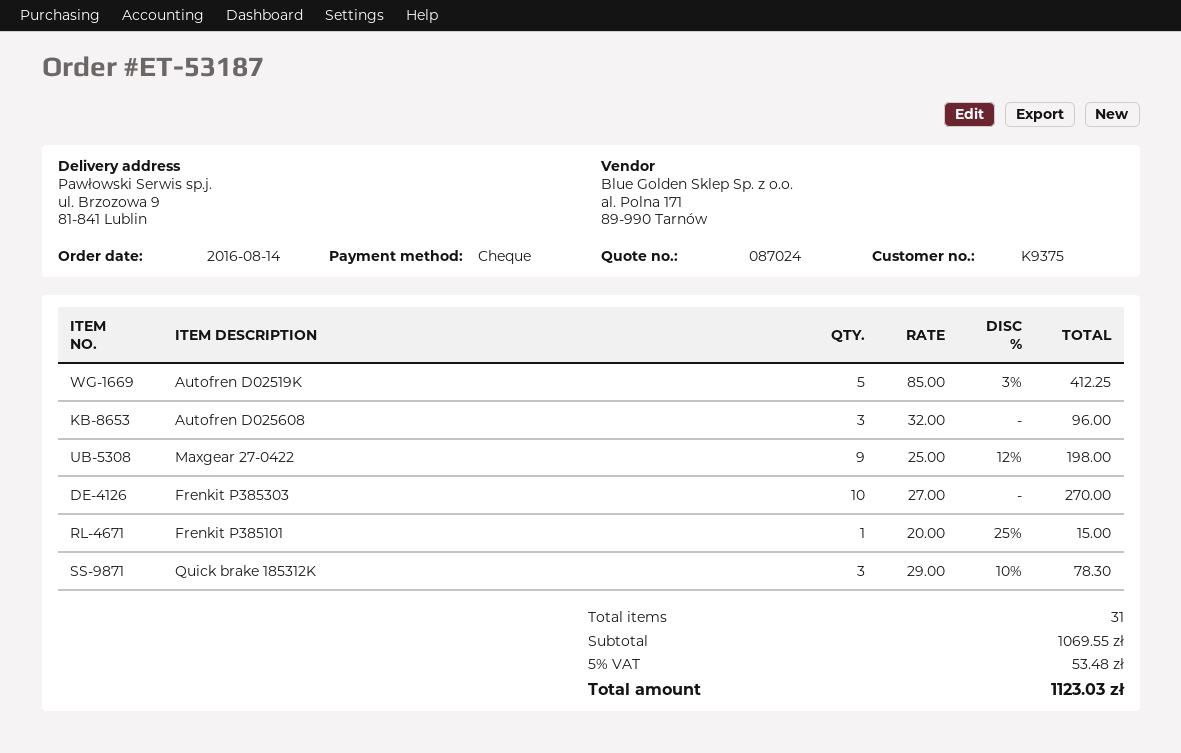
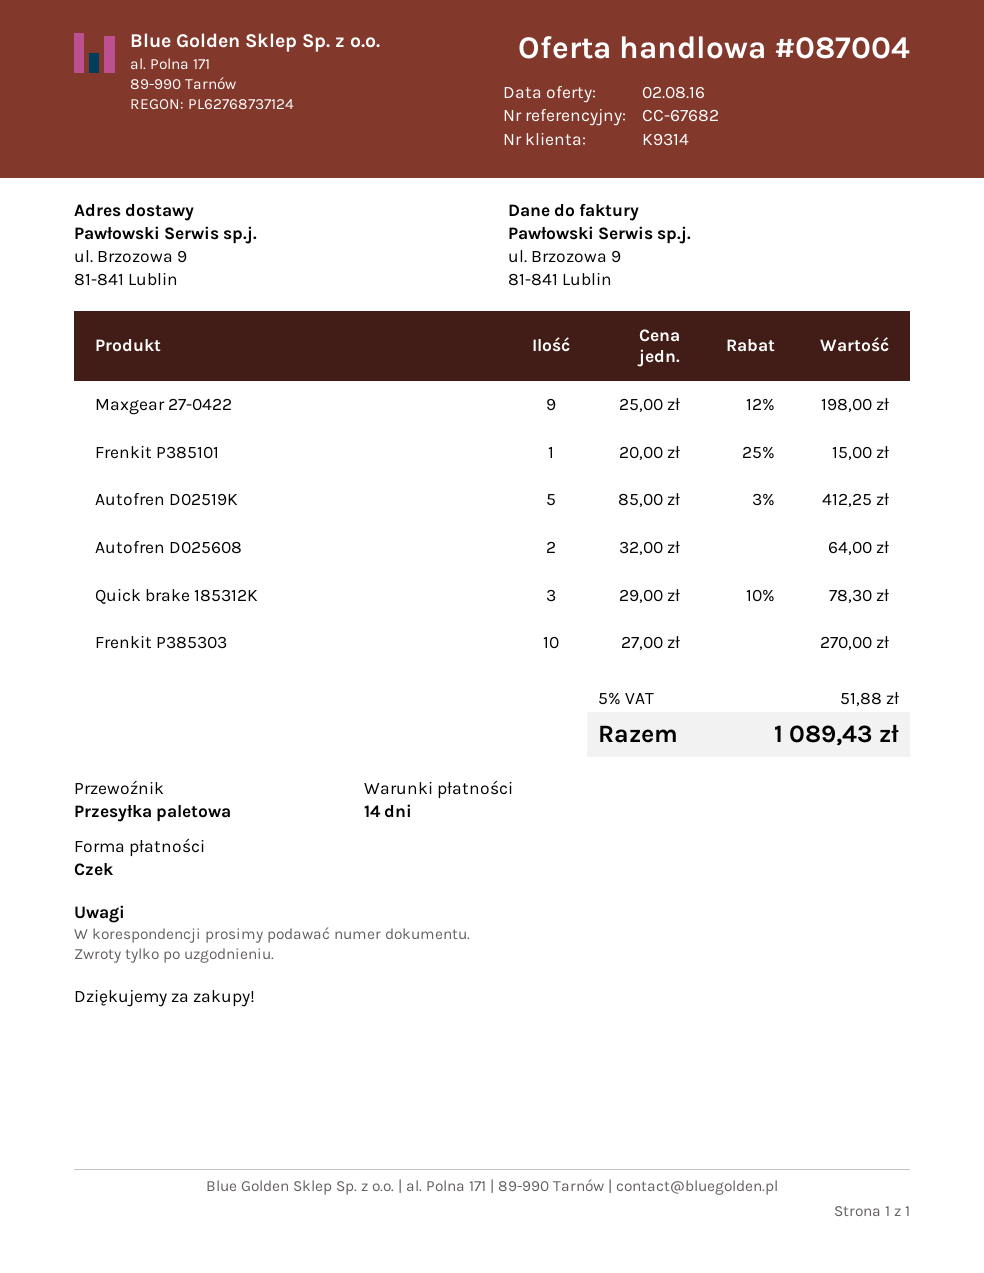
quote number: 087024 -> 087004
customer number: K9375 -> K9314
Autofren D025608: 3 x 32.00 = 96.00 -> 2 x 32.00 = 64.00
tax: 5% = 53.48 -> 5% = 51.88
total: 1123.03 -> 1089.43

